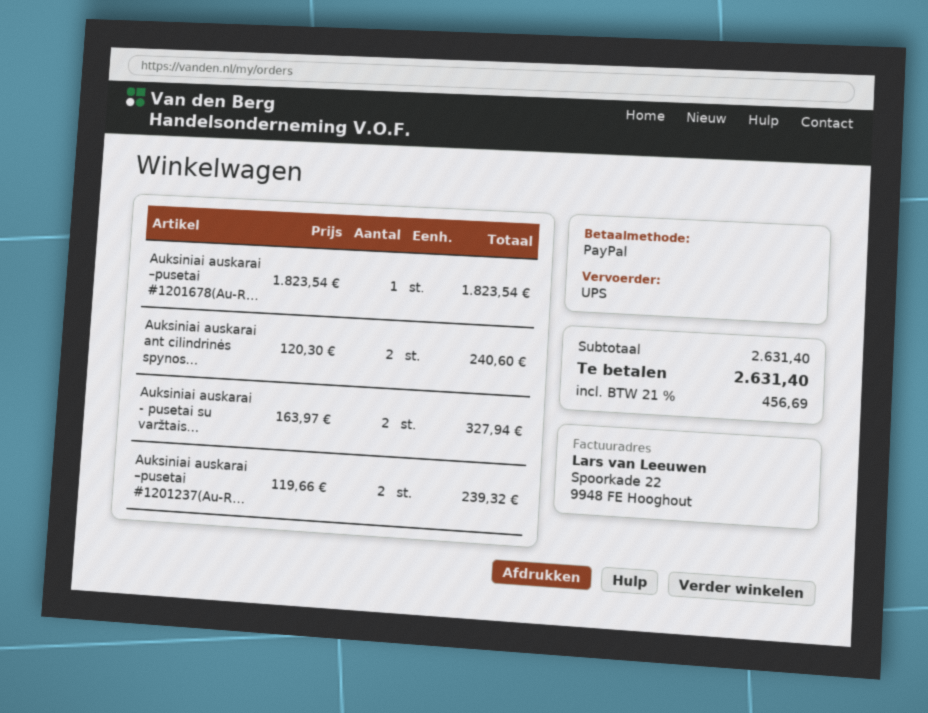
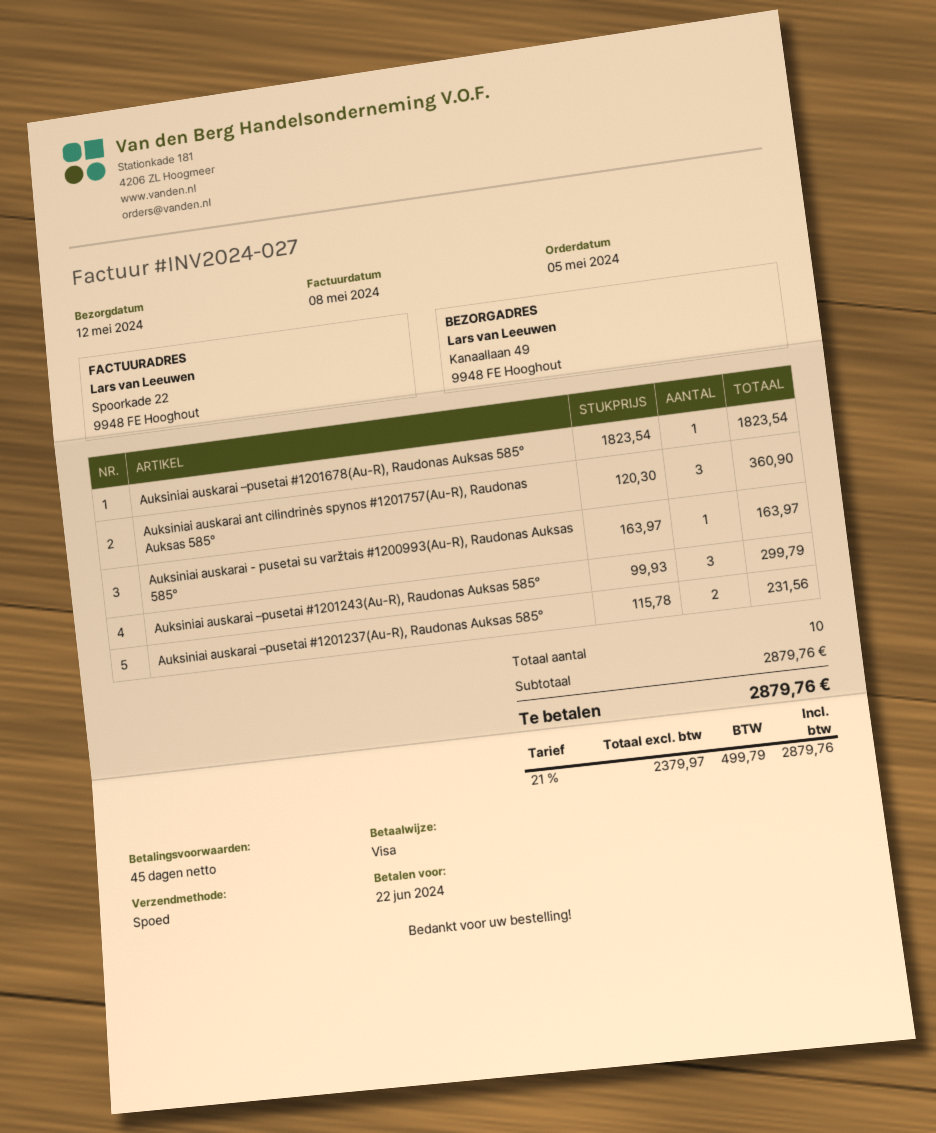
payment method: PayPal -> Visa
shipping method: UPS -> express
Auksiniai auskarai ant cilindrinės spynos...: 2 x 120.30 = 240.60 -> 3 x 120.30 = 360.90
Auksiniai auskarai - pusetai su varžtais...: 2 x 163.97 = 327.94 -> 1 x 163.97 = 163.97
Auksiniai auskarai –pusetai #1201237(Au-R...: 2 x 119.66 = 239.32 -> 2 x 115.78 = 231.56
Auksiniai auskarai –pusetai #1201243(Au-R), Raudonas Auksas 585°: none -> 3 x 99.93 = 299.79
subtotal: 2631.40 -> 2879.76
tax: 21% = 456.69 -> 21% = 499.79
total: 2631.40 -> 2879.76

